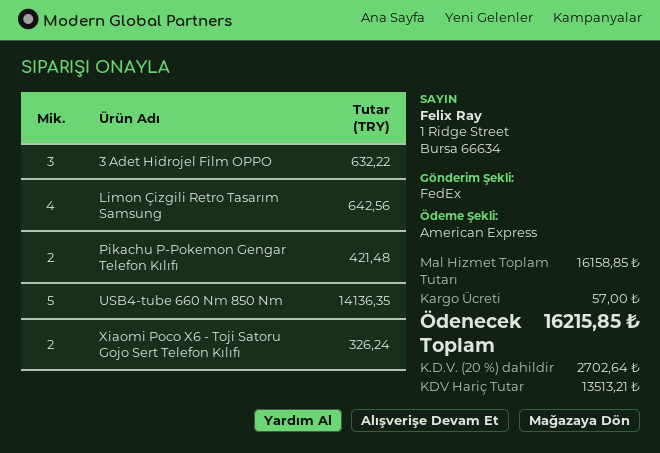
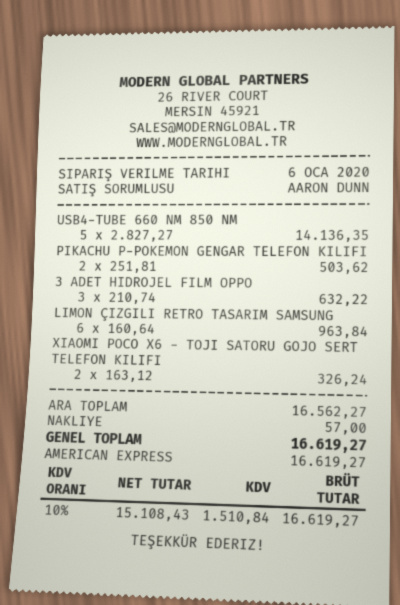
Limon Çizgili Retro Tasarım Samsung: 4 for 642.56 -> 6 for 963.84
Pikachu P-Pokemon Gengar Telefon Kılıfı: 2 for 421.48 -> 2 for 503.62
subtotal: 16158.85 -> 16562.27
net: 13513.21 -> 15108.43
tax: 20% = 2702.64 -> 10% = 1510.84
total: 16215.85 -> 16619.27

